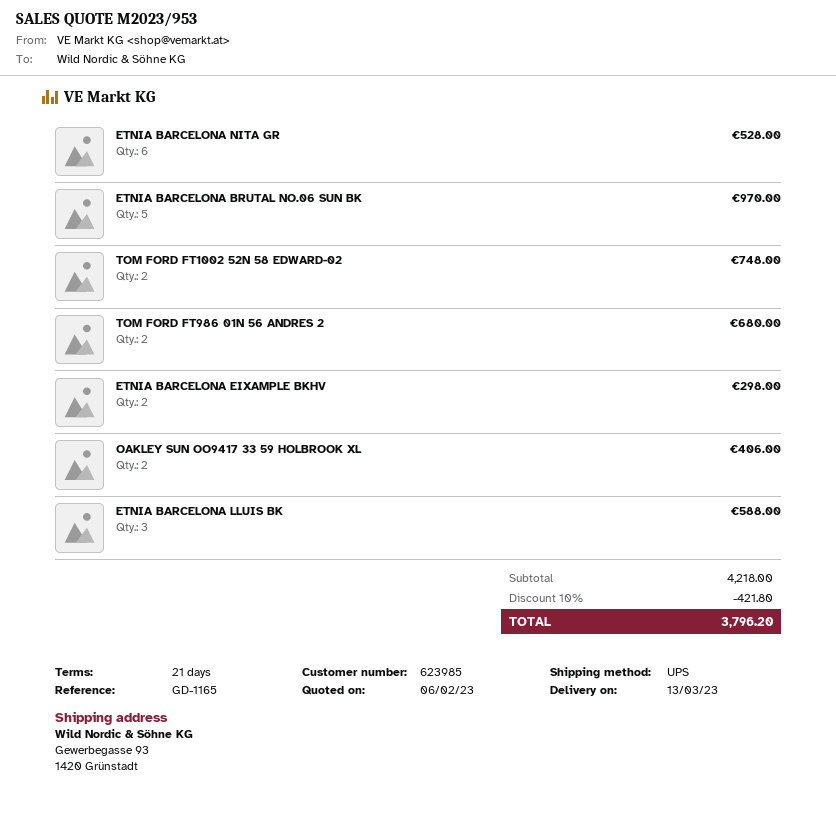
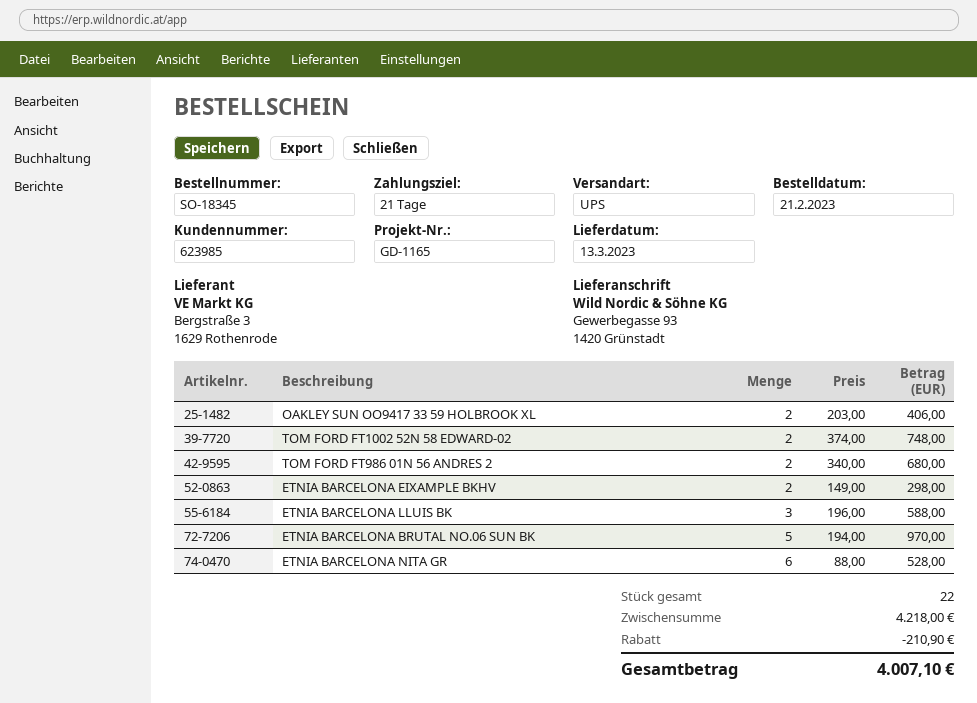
discount: 421.80 -> 210.90
total: 3796.20 -> 4007.10

